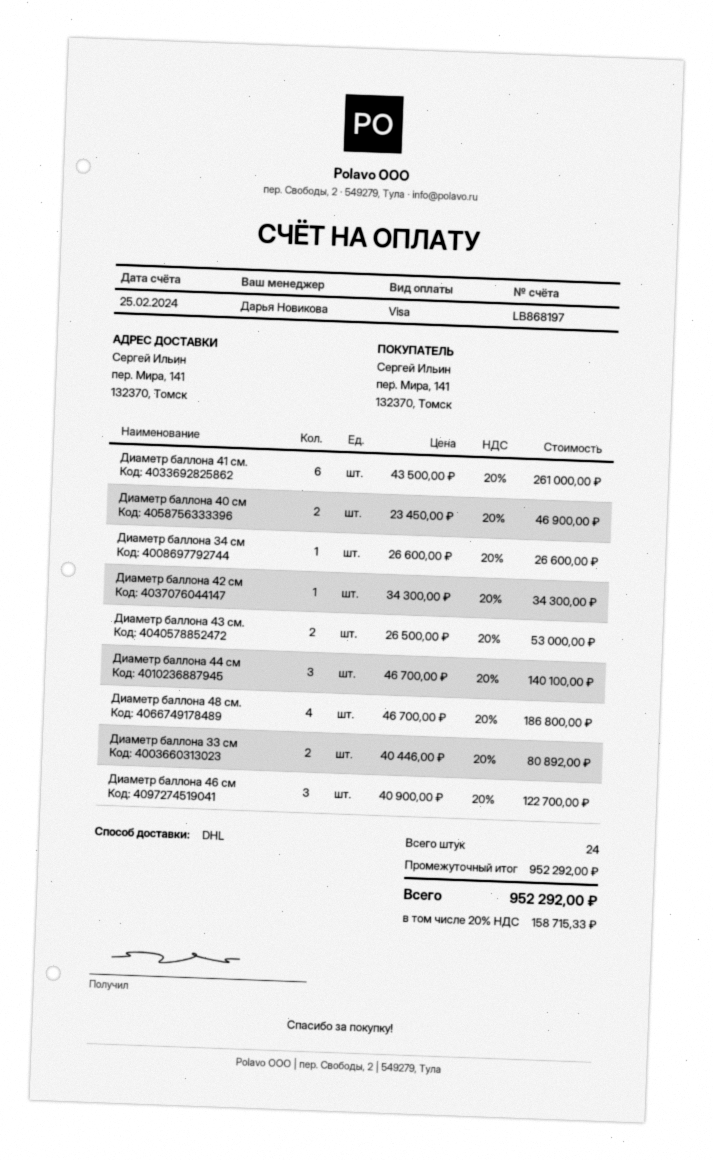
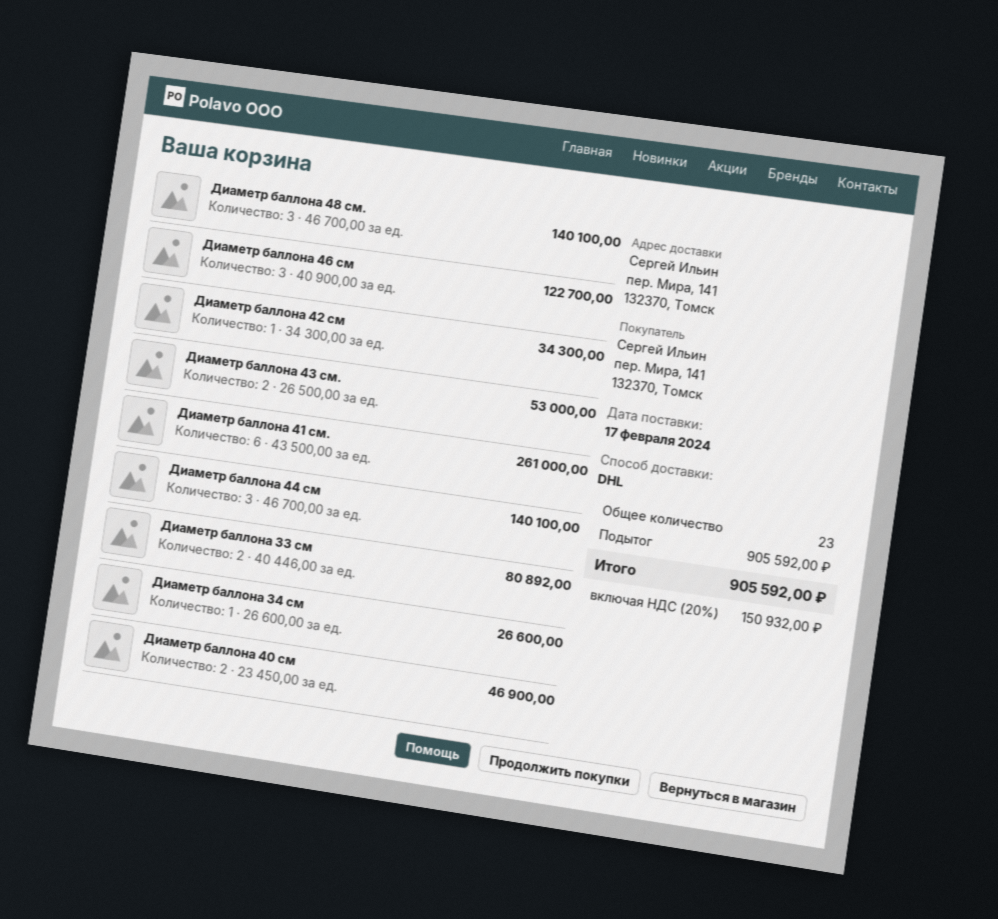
Диаметр баллона 48 см.: 4 x 46700.00 = 186800.00 -> 3 x 46700.00 = 140100.00
total quantity: 24 -> 23
subtotal: 952292.00 -> 905592.00
tax: 20% = 158715.33 -> 20% = 150932.00
total: 952292.00 -> 905592.00

